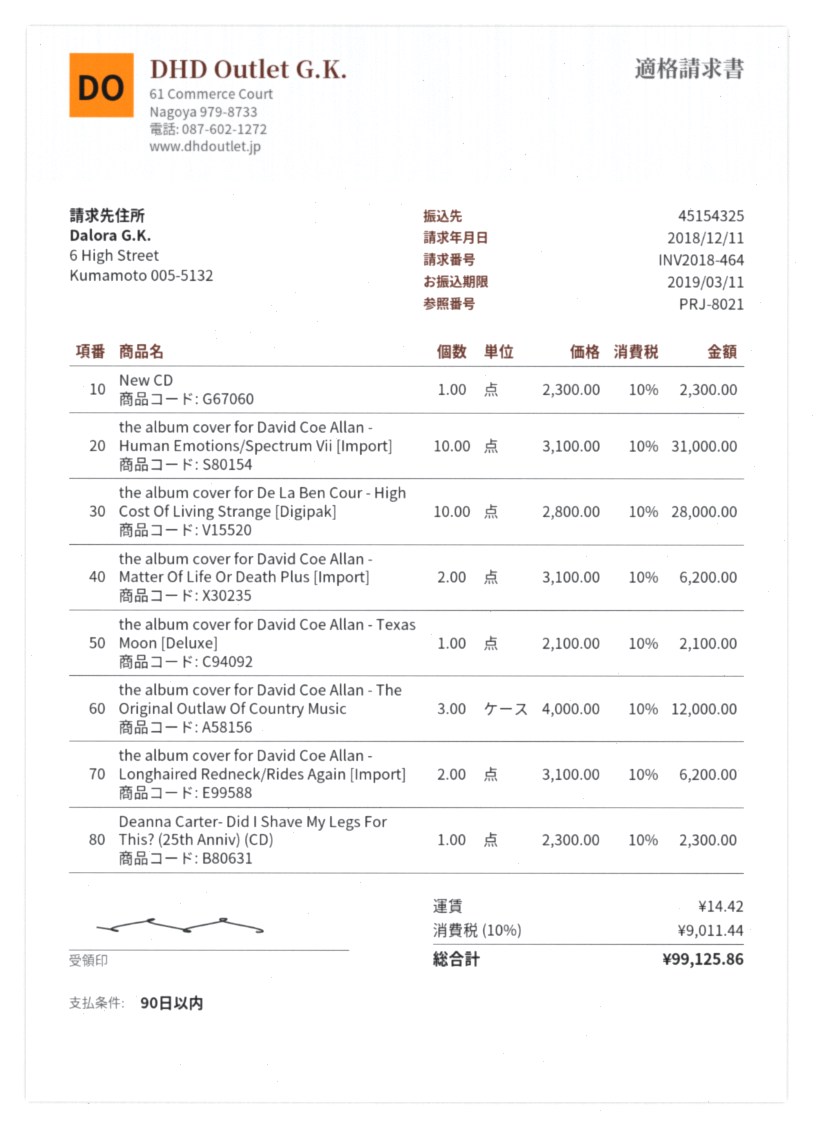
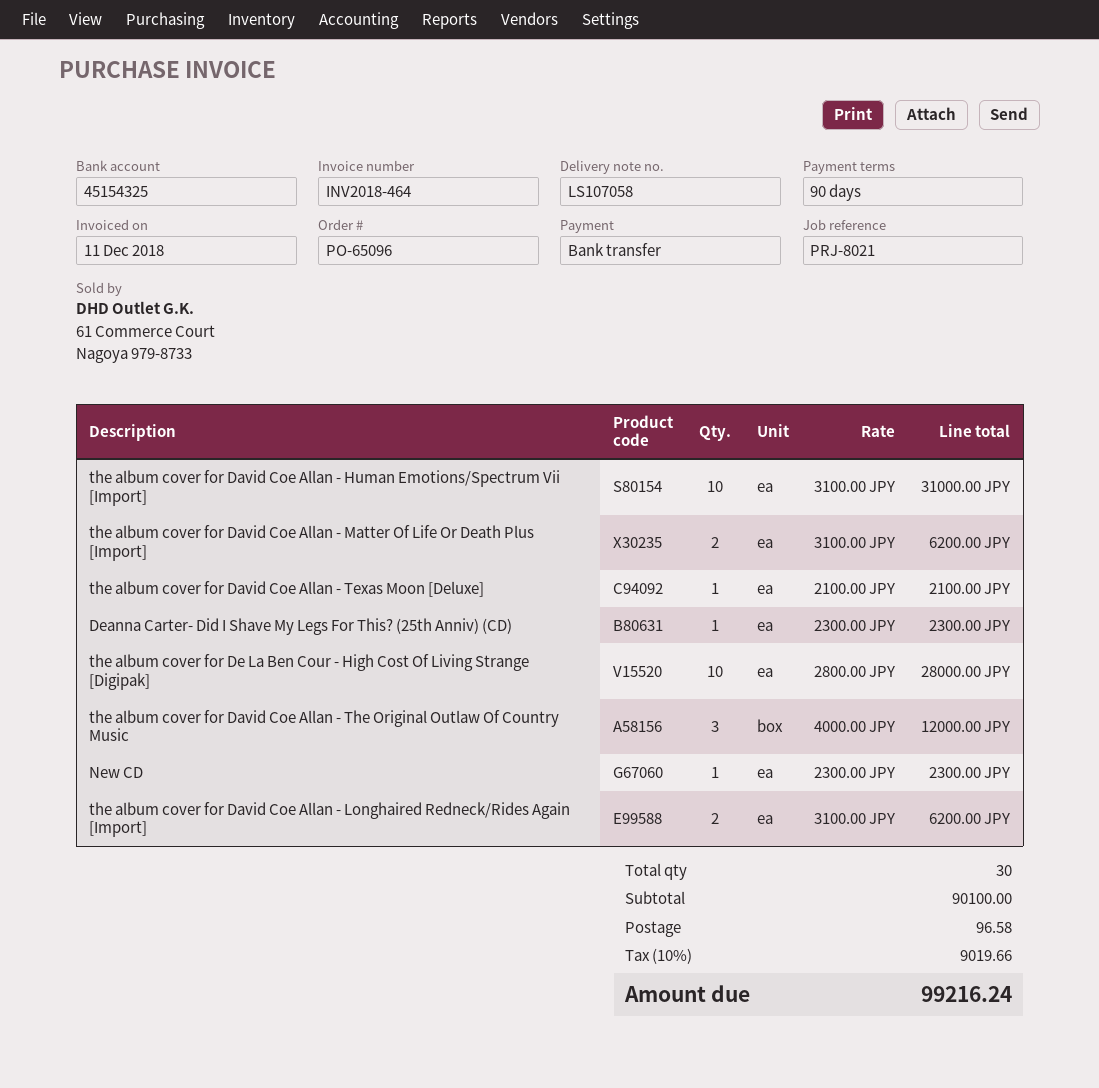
shipping: 14.42 -> 96.58
tax: 10% = 9011.44 -> 10% = 9019.66
total: 99125.86 -> 99216.24

